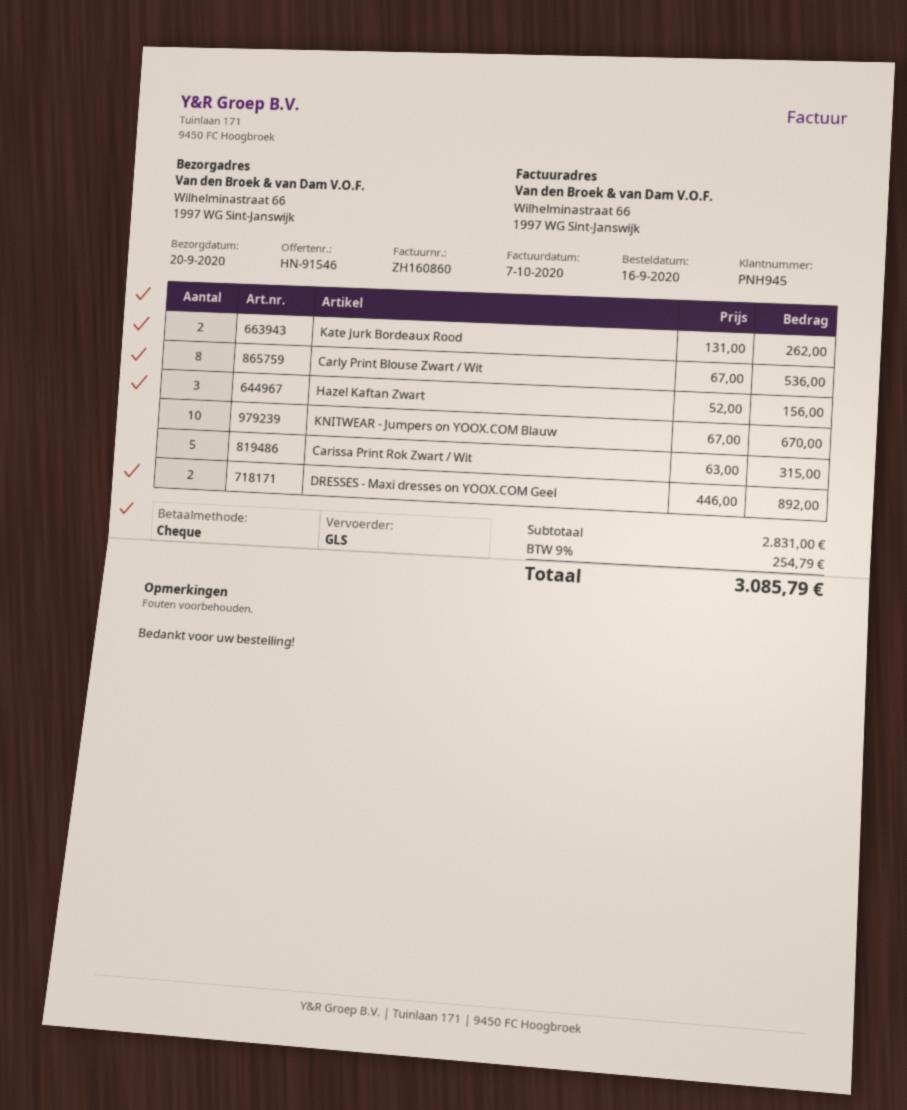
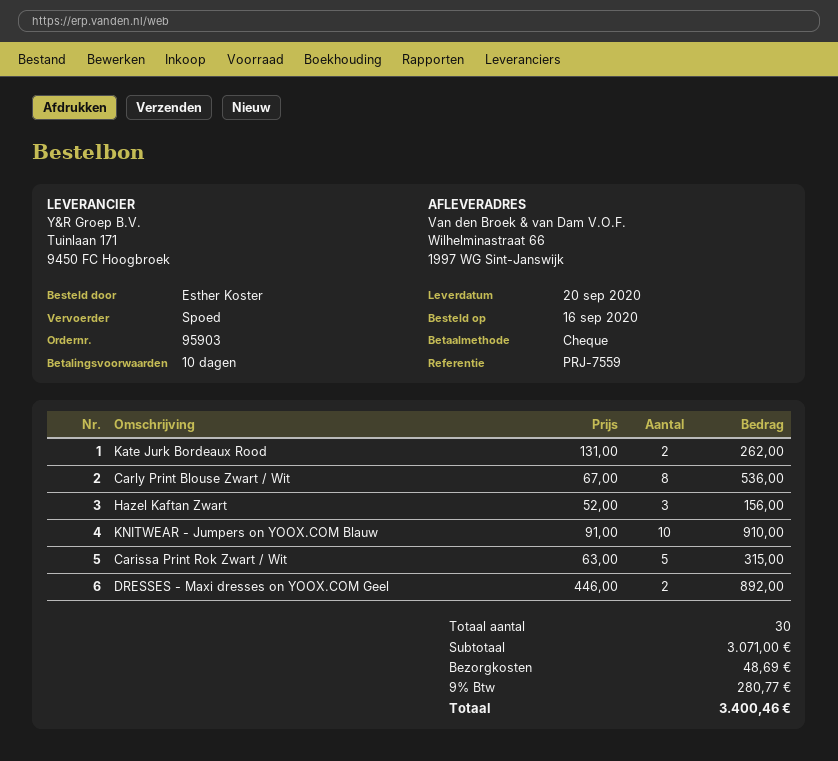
shipping method: GLS -> express
KNITWEAR - Jumpers on YOOX.COM Blauw: 10 x 67.00 = 670.00 -> 10 x 91.00 = 910.00
subtotal: 2831.00 -> 3071.00
shipping: none -> 48.69
tax: 9% = 254.79 -> 9% = 280.77
total: 3085.79 -> 3400.46

